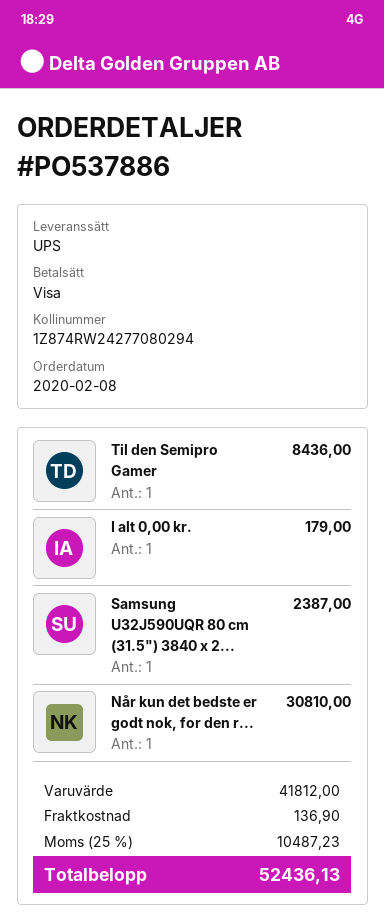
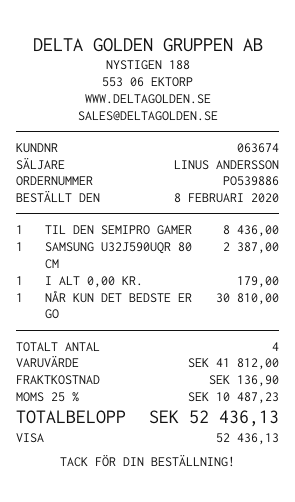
order number: PO537886 -> PO539886

